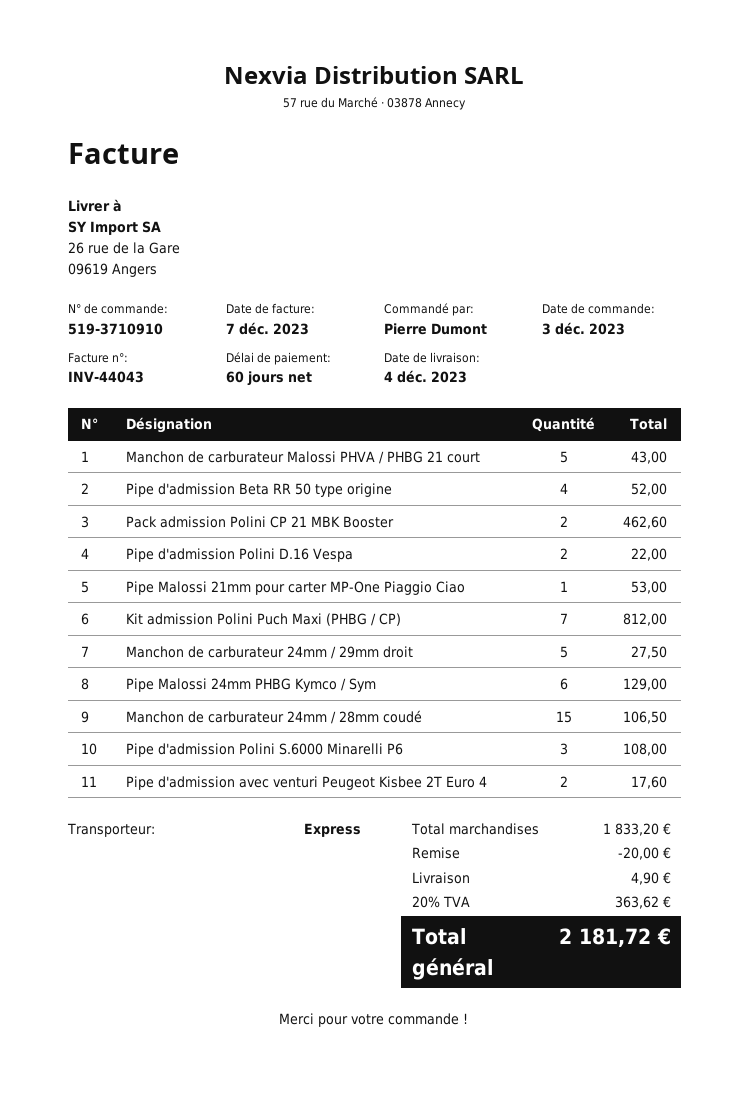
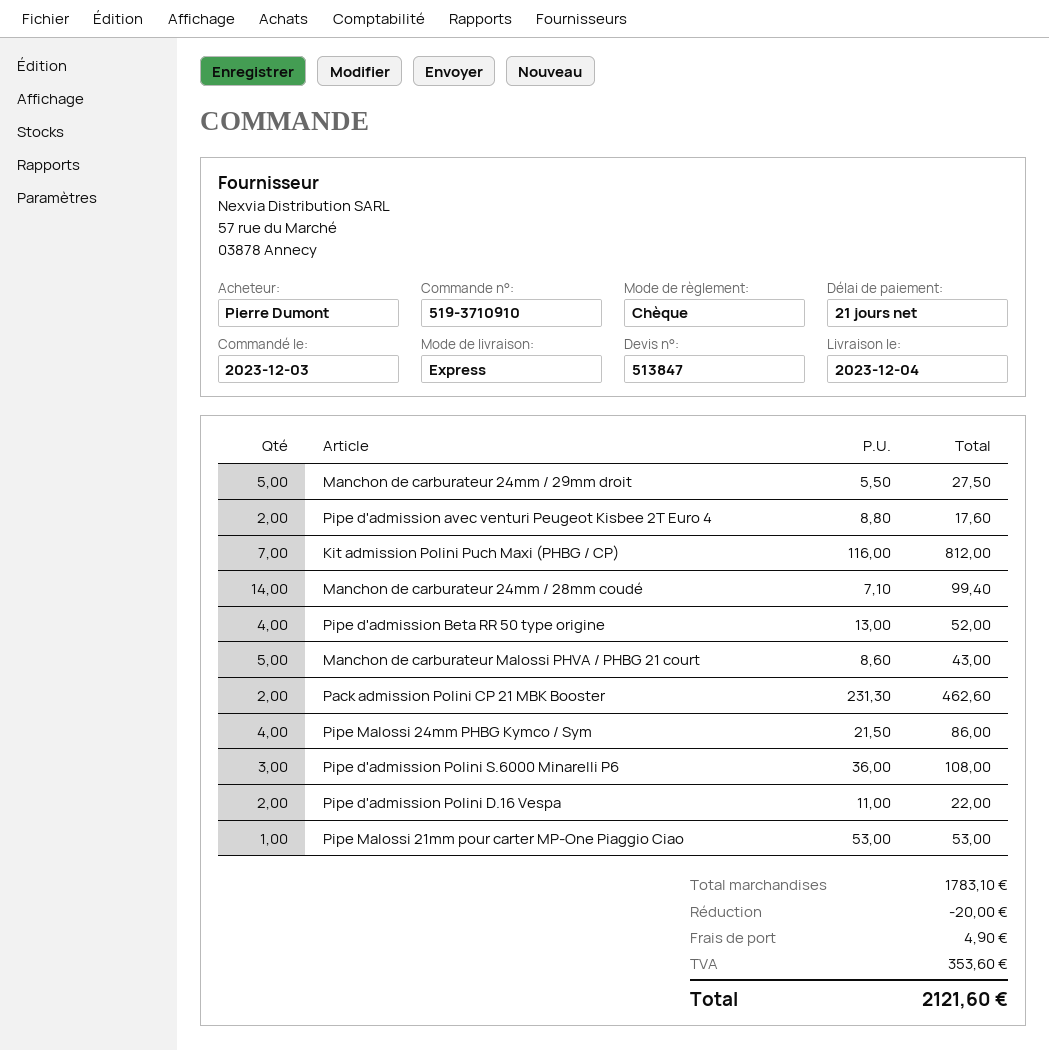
payment terms: 60 days -> 21 days
Pipe Malossi 24mm PHBG Kymco / Sym: 6 for 129.00 -> 4 for 86.00
Manchon de carburateur 24mm / 28mm coudé: 15 for 106.50 -> 14 for 99.40
subtotal: 1833.20 -> 1783.10
tax: 363.62 -> 353.60
total: 2181.72 -> 2121.60

